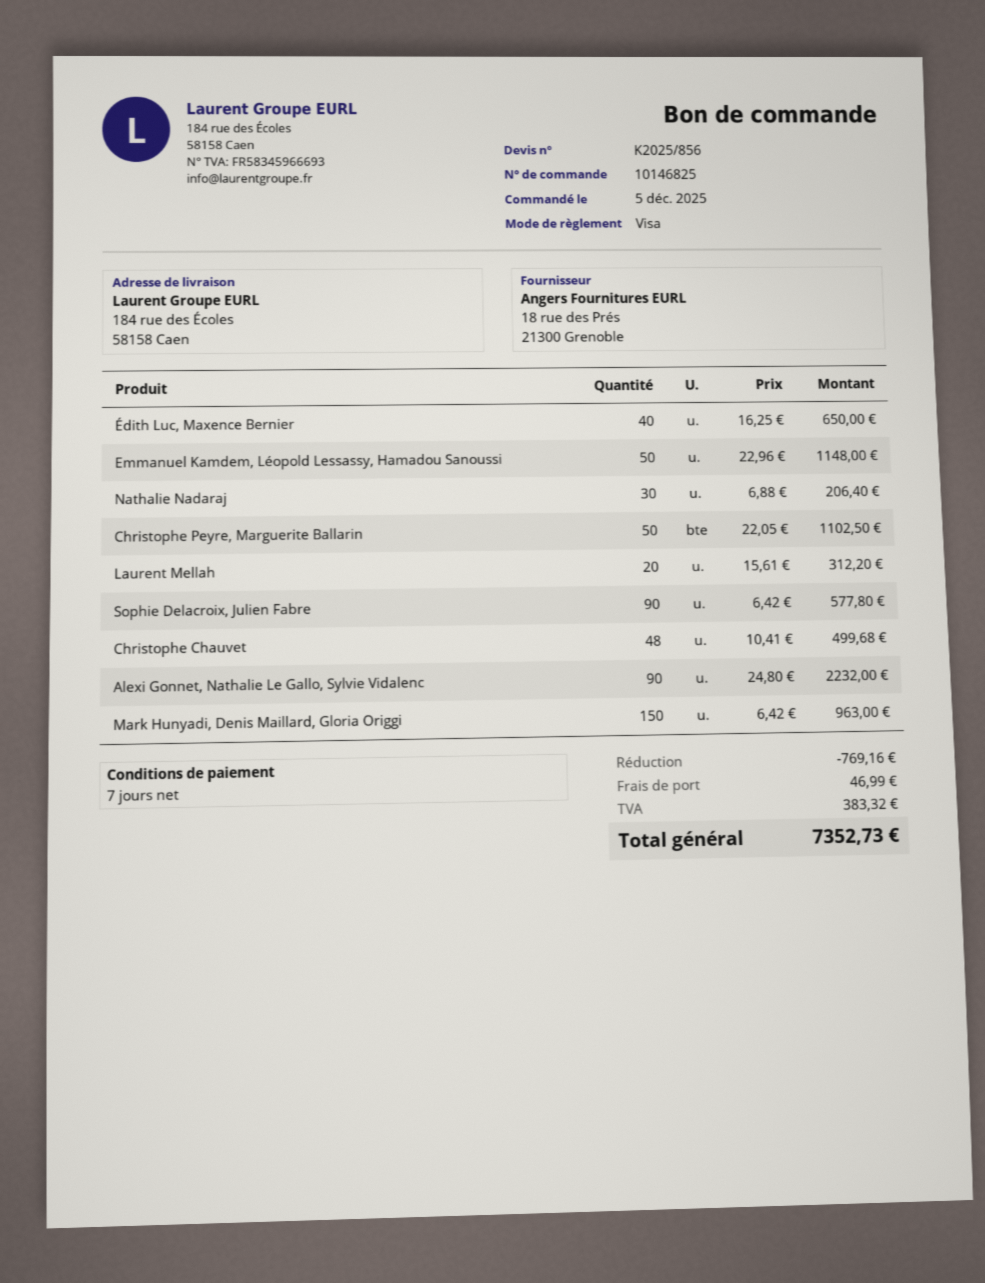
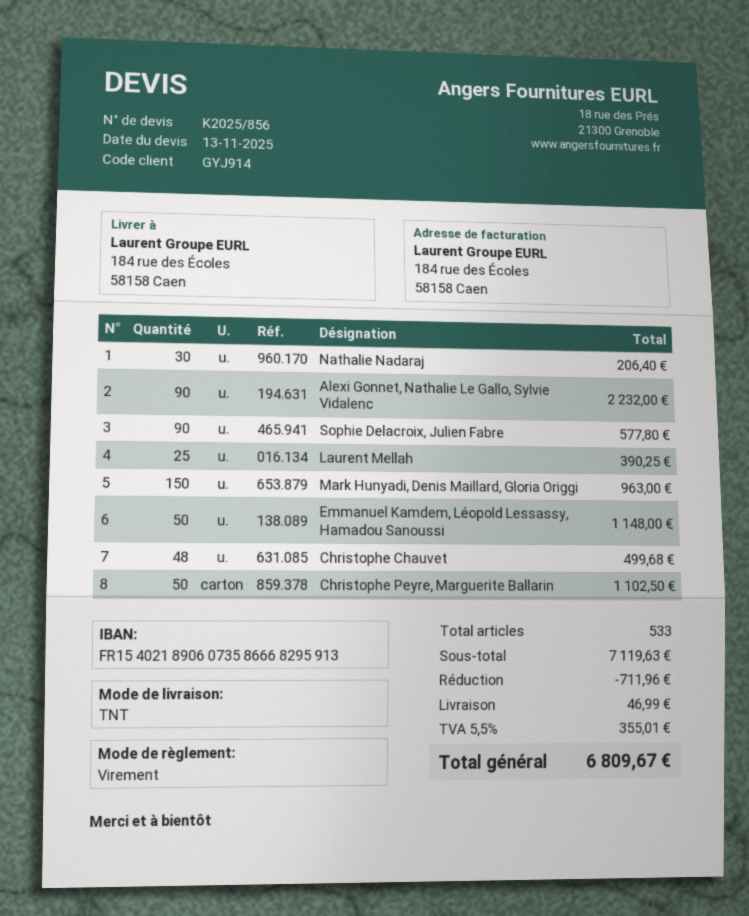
payment method: Visa -> bank transfer
Édith Luc, Maxence Bernier: 40 for 650.00 -> none
Laurent Mellah: 20 for 312.20 -> 25 for 390.25
discount: 769.16 -> 711.96
tax: 383.32 -> 355.01
total: 7352.73 -> 6809.67

